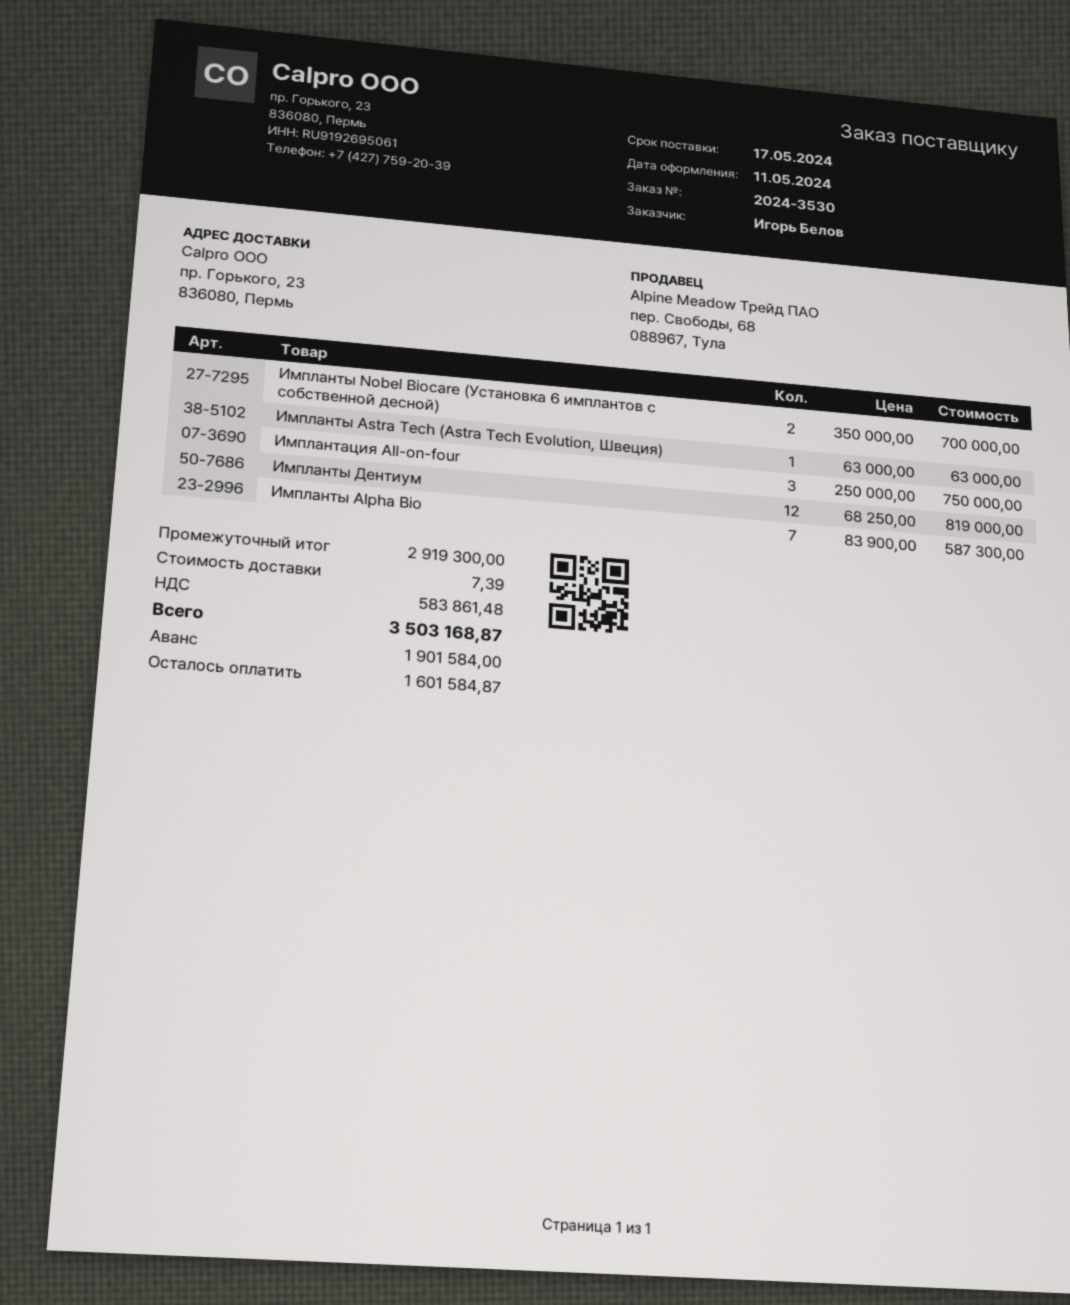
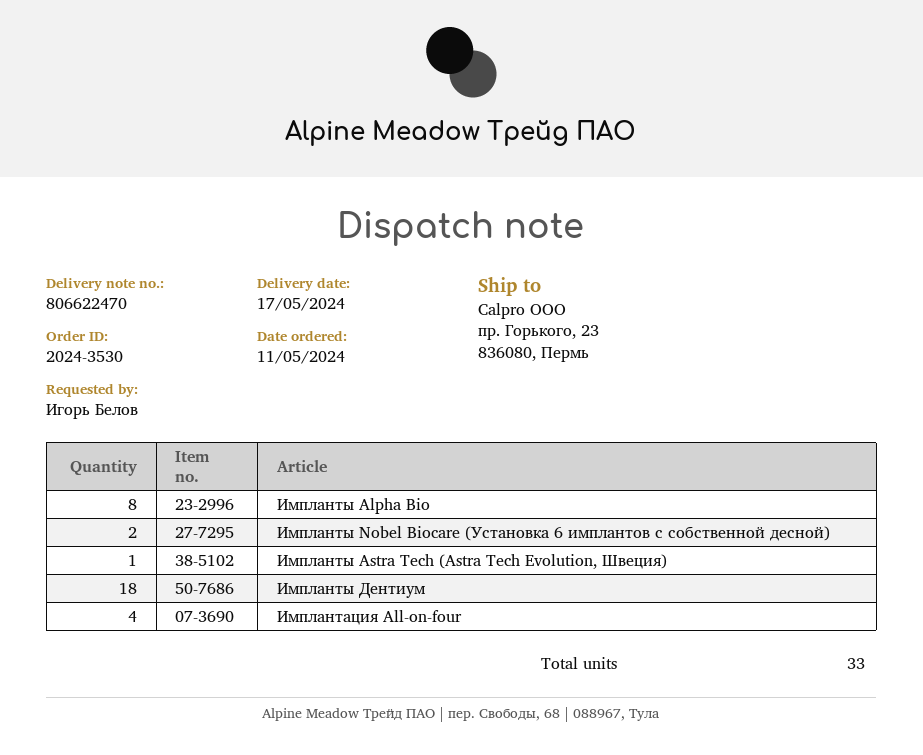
Имплантация All-on-four: 3 -> 4
Импланты Дентиум: 12 -> 18
Импланты Alpha Bio: 7 -> 8

